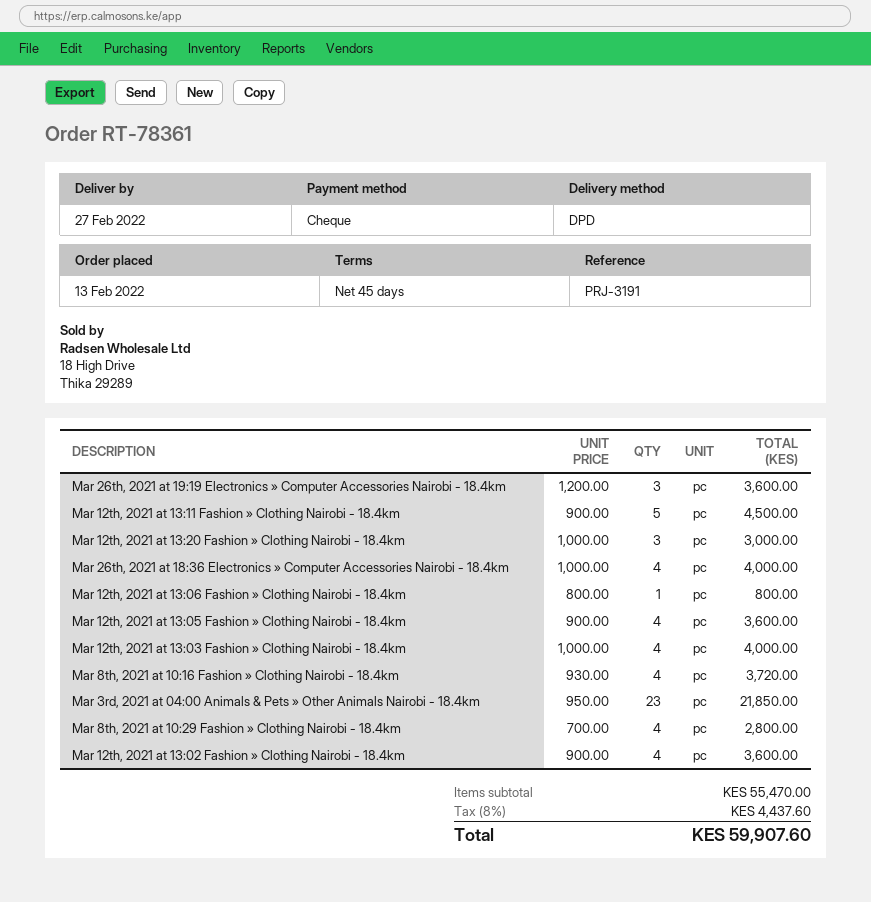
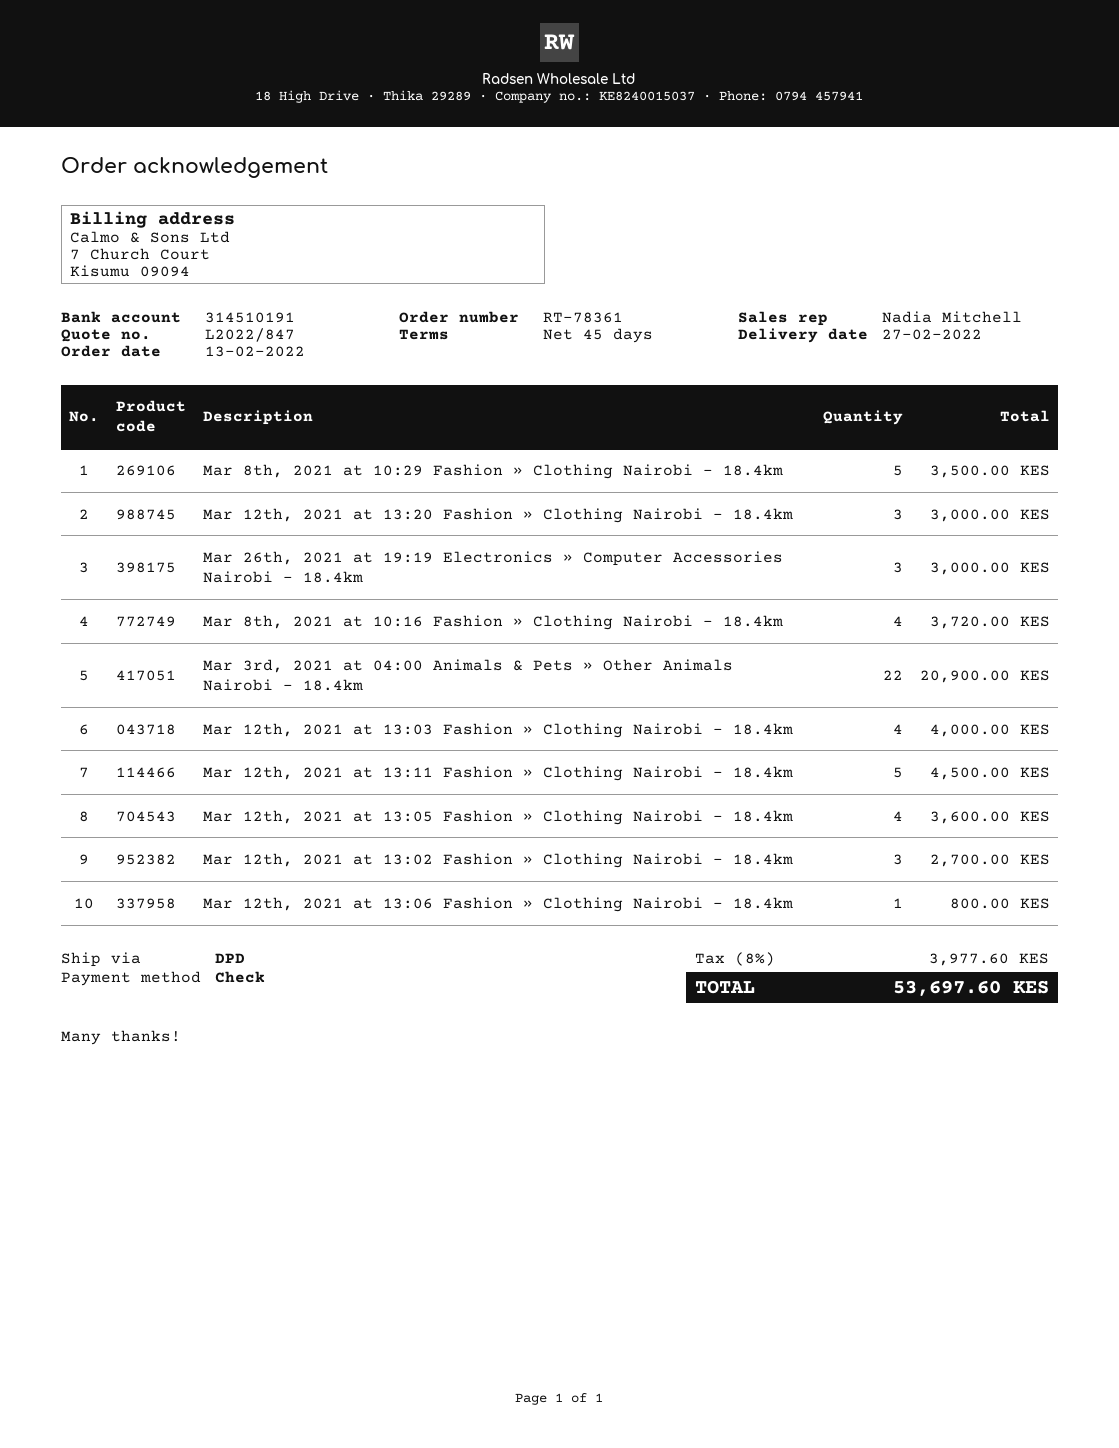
Mar 26th, 2021 at 19:19 Electronics » Computer Accessories Nairobi - 18.4km: 3 for 3600.00 -> 3 for 3000.00
Mar 26th, 2021 at 18:36 Electronics » Computer Accessories Nairobi - 18.4km: 4 for 4000.00 -> none
Mar 3rd, 2021 at 04:00 Animals & Pets » Other Animals Nairobi - 18.4km: 23 for 21850.00 -> 22 for 20900.00
Mar 8th, 2021 at 10:29 Fashion » Clothing Nairobi - 18.4km: 4 for 2800.00 -> 5 for 3500.00
Mar 12th, 2021 at 13:02 Fashion » Clothing Nairobi - 18.4km: 4 for 3600.00 -> 3 for 2700.00
tax: 8% = 4437.60 -> 8% = 3977.60
total: 59907.60 -> 53697.60

